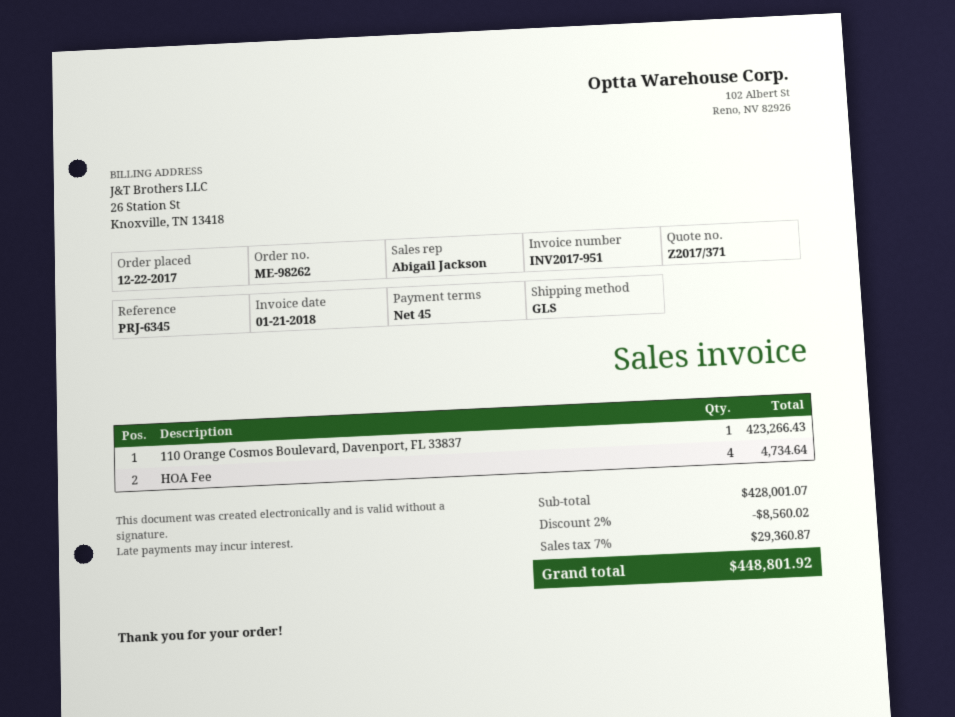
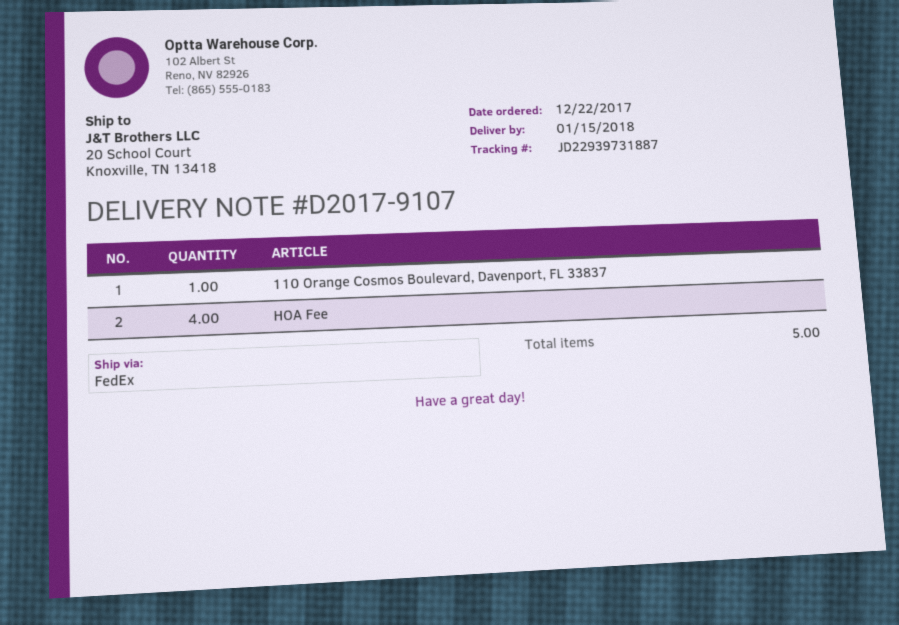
shipping method: GLS -> FedEx

